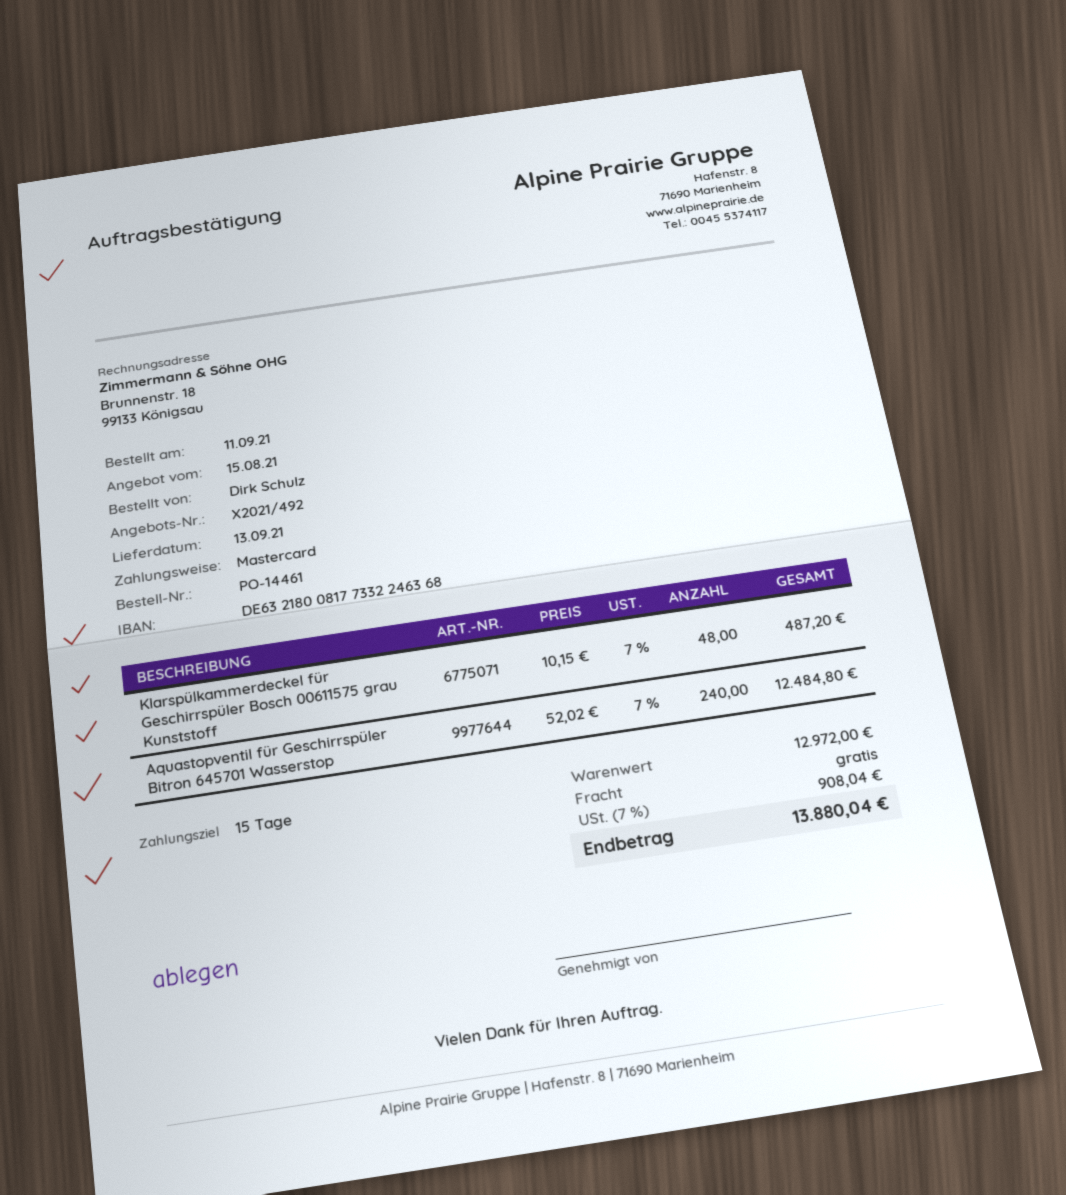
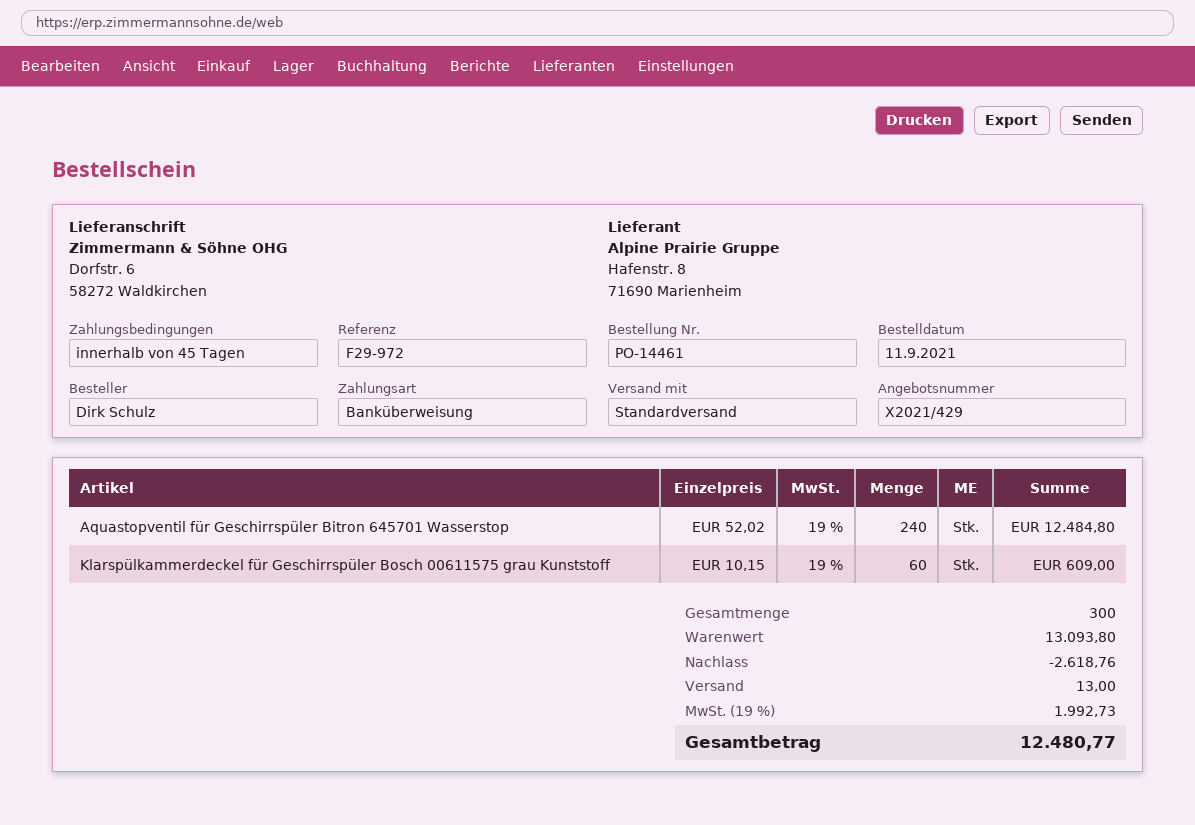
quote number: X2021/492 -> X2021/429
payment terms: 15 days -> 45 days
payment method: Mastercard -> bank transfer
Klarspülkammerdeckel für Geschirrspüler Bosch 00611575 grau Kunststoff: 48 x 10.15 = 487.20 -> 60 x 10.15 = 609.00
subtotal: 12972.00 -> 13093.80
discount: none -> 2618.76
shipping: 0.00 -> 13.00
tax: 7% = 908.04 -> 19% = 1992.73
total: 13880.04 -> 12480.77

